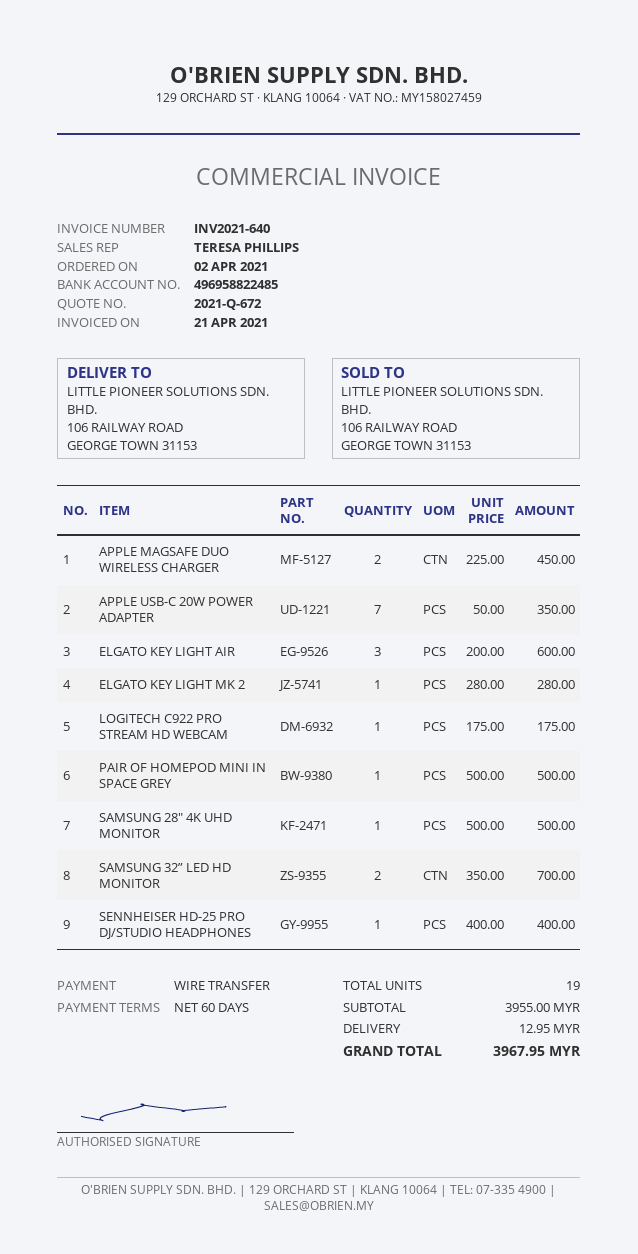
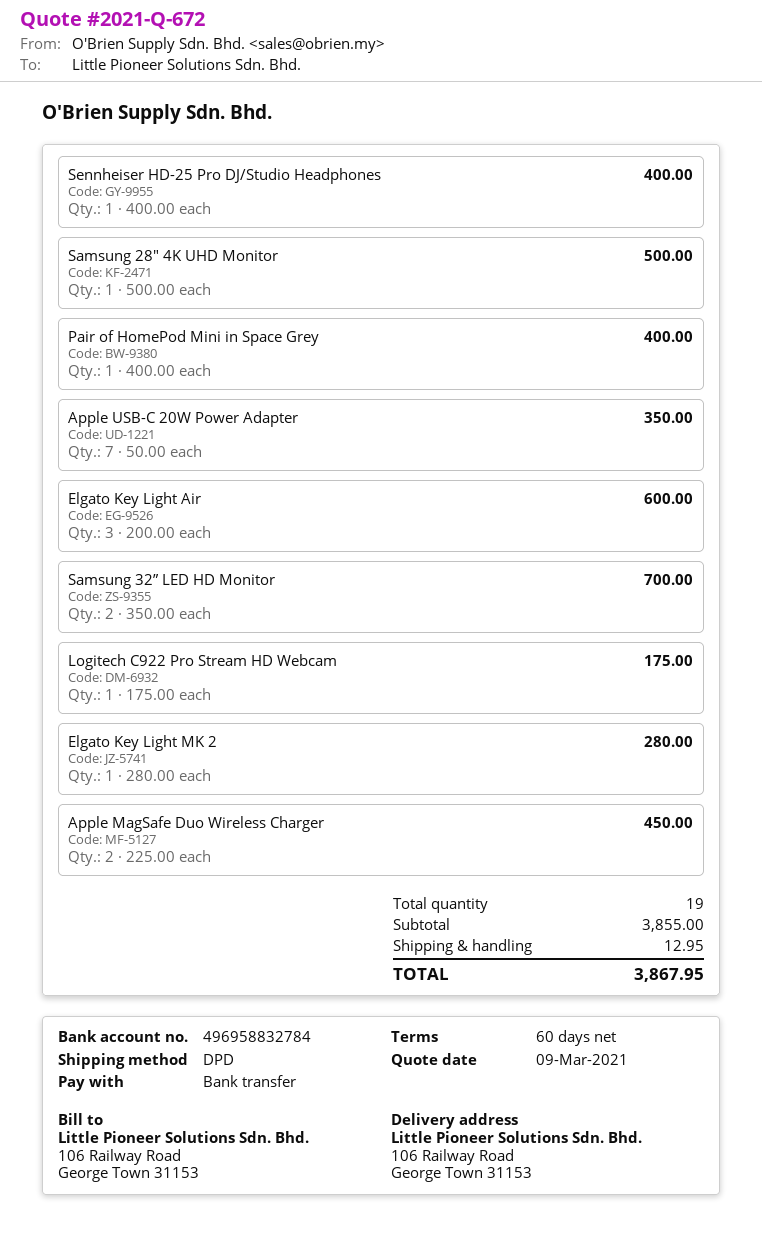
bank account: 496958822485 -> 496958832784
PAIR OF HOMEPOD MINI IN SPACE GREY: 1 x 500.00 = 500.00 -> 1 x 400.00 = 400.00
subtotal: 3955.00 -> 3855.00
total: 3967.95 -> 3867.95

